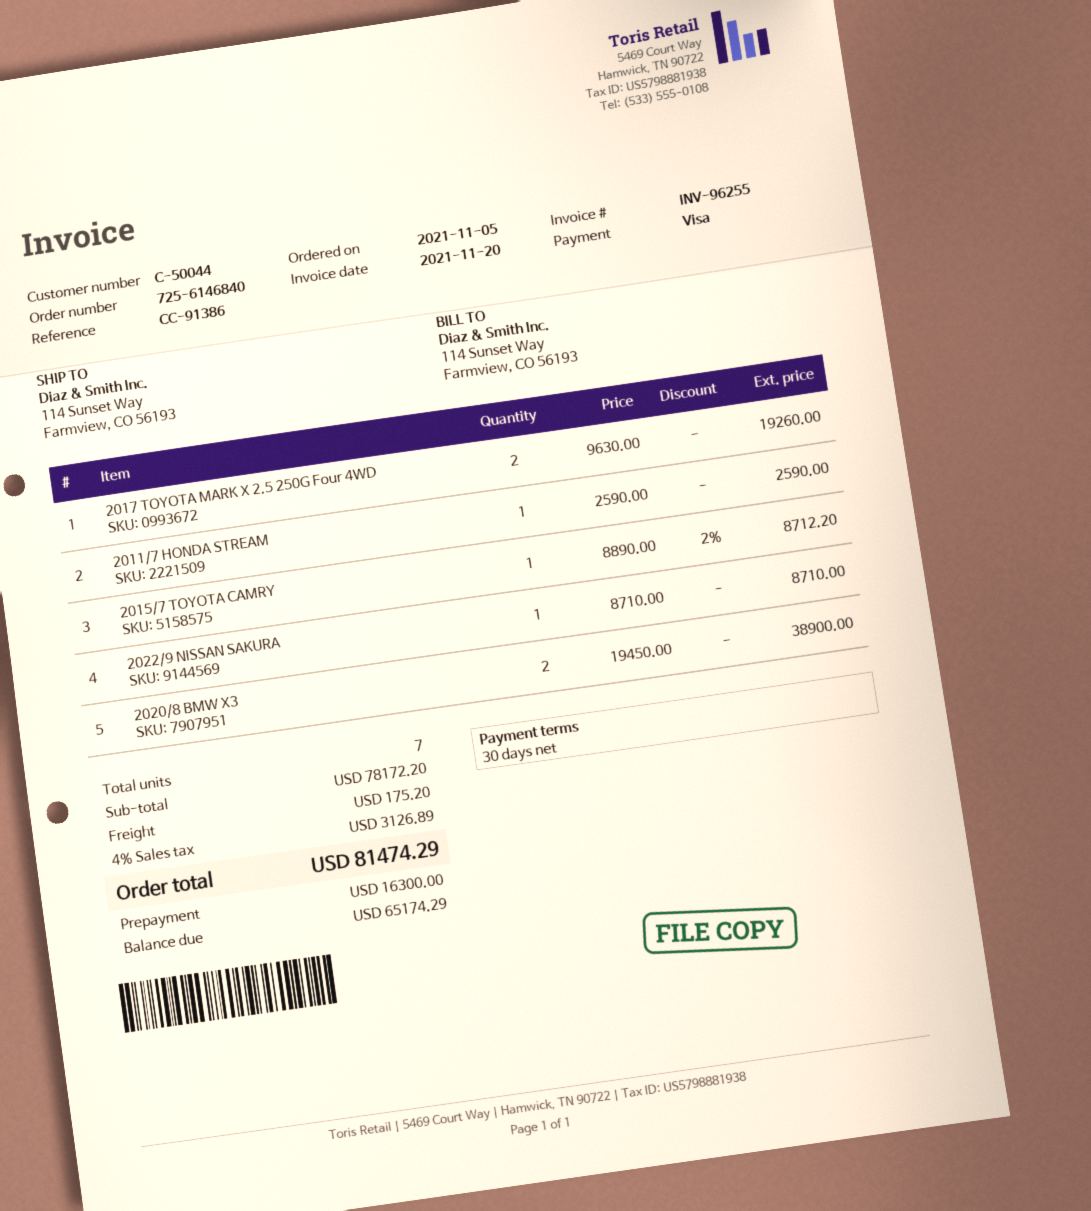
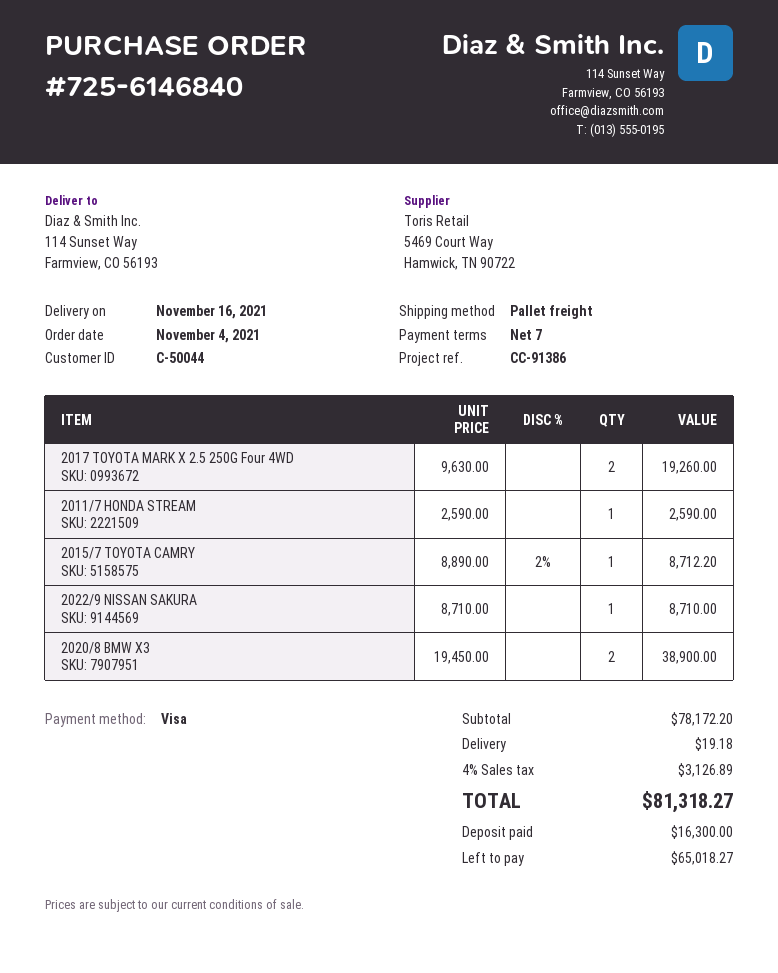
order date: 2021-11-05 -> 2021-11-04
payment terms: 30 days -> 7 days
shipping: 175.20 -> 19.18
total: 81474.29 -> 81318.27
balance: 65174.29 -> 65018.27

